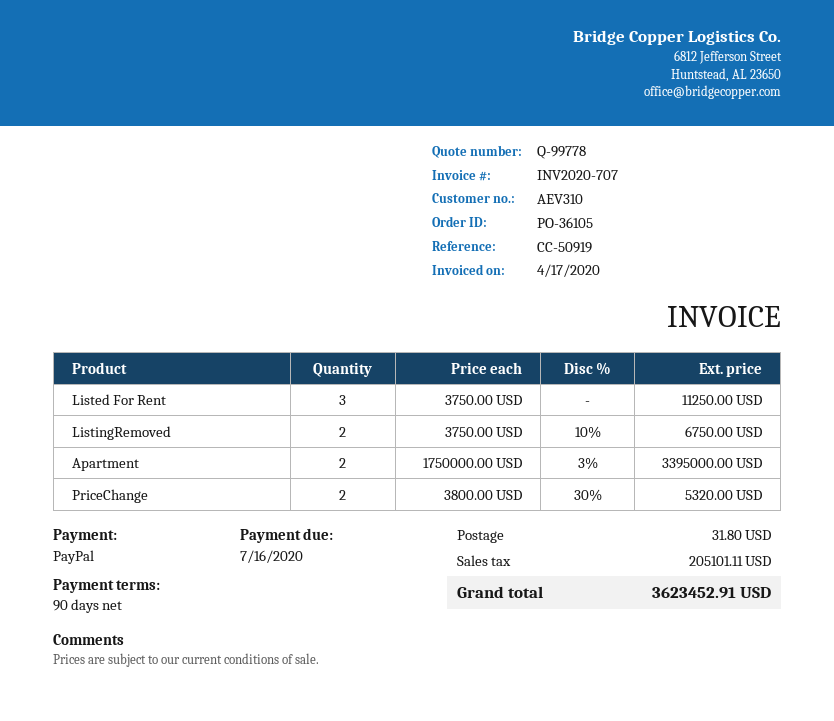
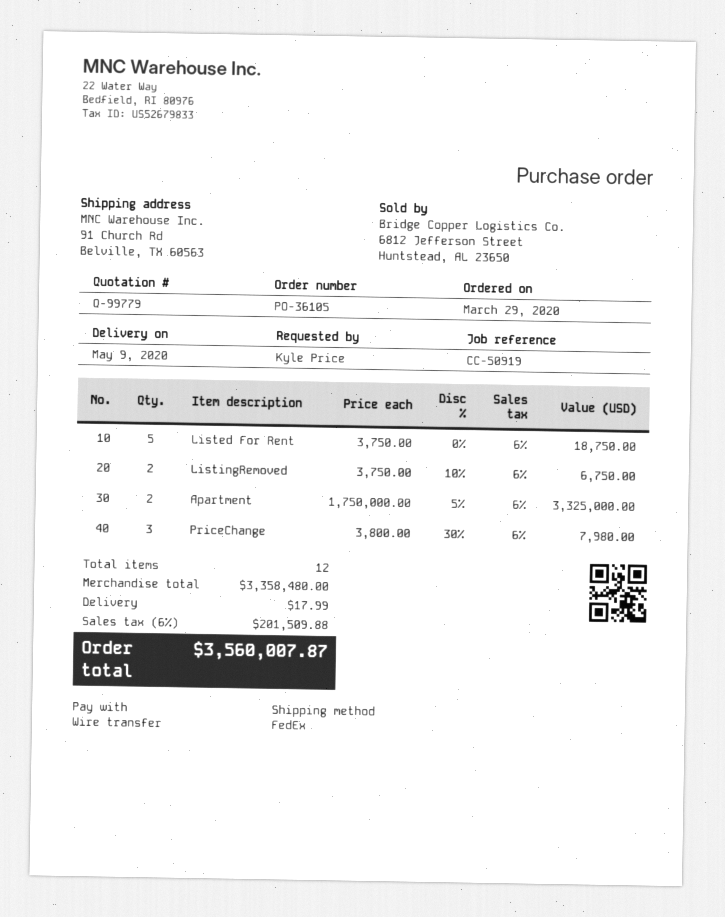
quote number: Q-99778 -> Q-99779
payment method: PayPal -> bank transfer
Listed For Rent: 3 x 3750.00 = 11250.00 -> 5 x 3750.00 = 18750.00
Apartment: 2 x 1750000.00 - 3% = 3395000.00 -> 2 x 1750000.00 - 5% = 3325000.00
PriceChange: 2 x 3800.00 - 30% = 5320.00 -> 3 x 3800.00 - 30% = 7980.00
shipping: 31.80 -> 17.99
tax: 205101.11 -> 201509.88
total: 3623452.91 -> 3560007.87

